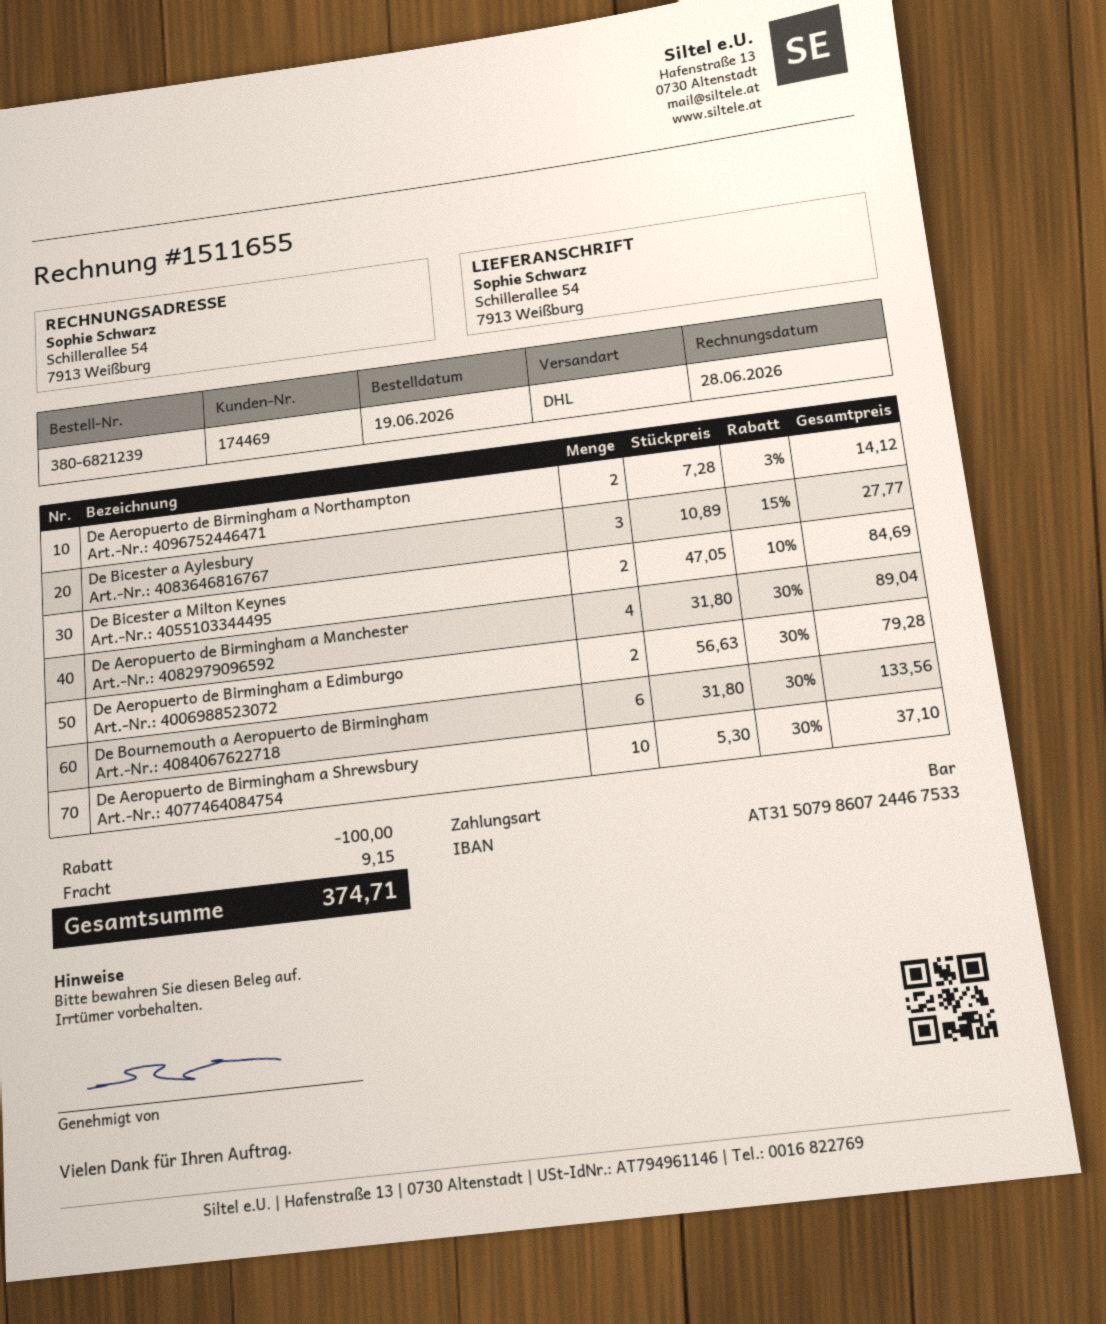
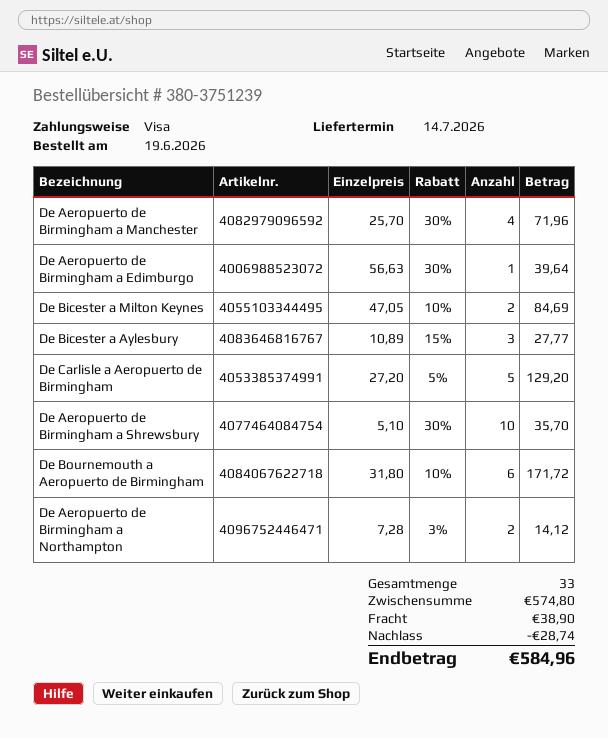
order number: 380-6821239 -> 380-3751239
payment method: cash -> Visa
De Aeropuerto de Birmingham a Manchester: 4 x 31.80 - 30% = 89.04 -> 4 x 25.70 - 30% = 71.96
De Aeropuerto de Birmingham a Edimburgo: 2 x 56.63 - 30% = 79.28 -> 1 x 56.63 - 30% = 39.64
De Bournemouth a Aeropuerto de Birmingham: 6 x 31.80 - 30% = 133.56 -> 6 x 31.80 - 10% = 171.72
De Aeropuerto de Birmingham a Shrewsbury: 10 x 5.30 - 30% = 37.10 -> 10 x 5.10 - 30% = 35.70
De Carlisle a Aeropuerto de Birmingham: none -> 5 x 27.20 - 5% = 129.20
discount: 100.00 -> 28.74
shipping: 9.15 -> 38.90
total: 374.71 -> 584.96

